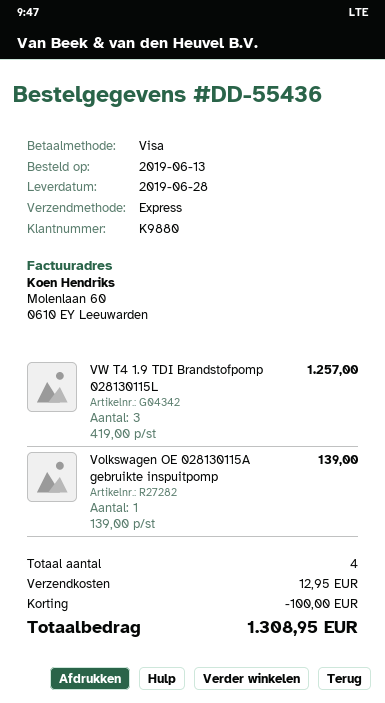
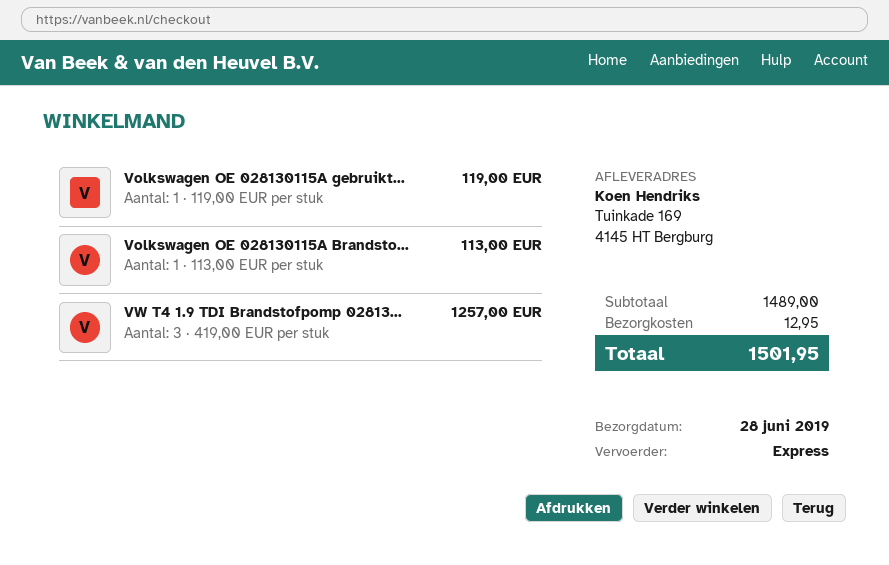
Volkswagen OE 028130115A gebruikte inspuitpomp: 1 x 139.00 = 139.00 -> 1 x 119.00 = 119.00
Volkswagen OE 028130115A Brandsto...: none -> 1 x 113.00 = 113.00
discount: 100.00 -> none
total: 1308.95 -> 1501.95

